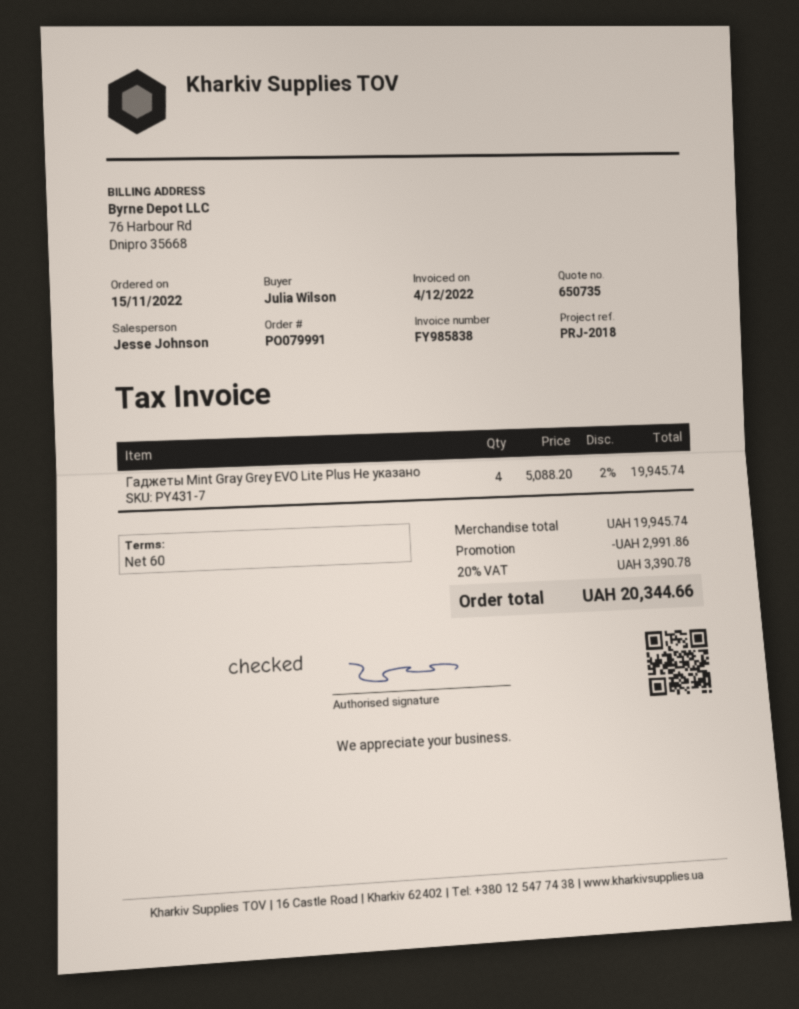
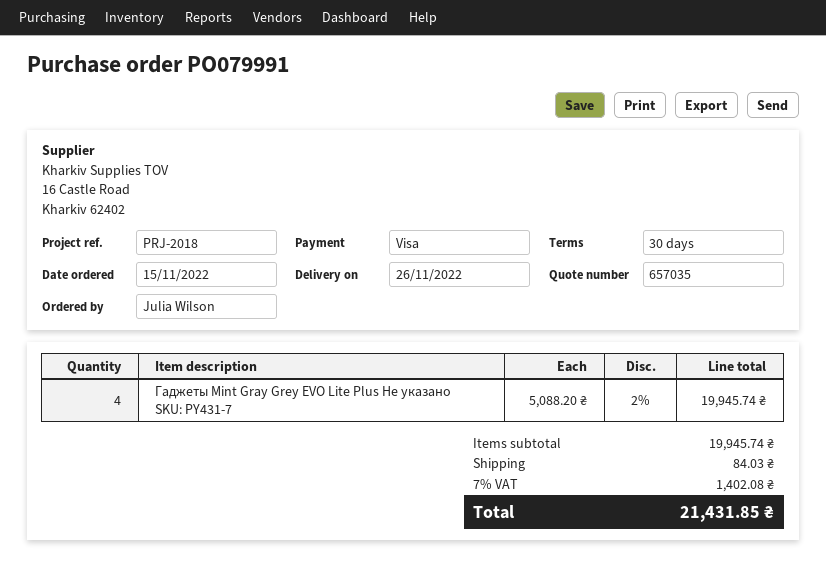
quote number: 650735 -> 657035
payment terms: 60 days -> 30 days
discount: 2991.86 -> none
shipping: none -> 84.03
tax: 20% = 3390.78 -> 7% = 1402.08
total: 20344.66 -> 21431.85

